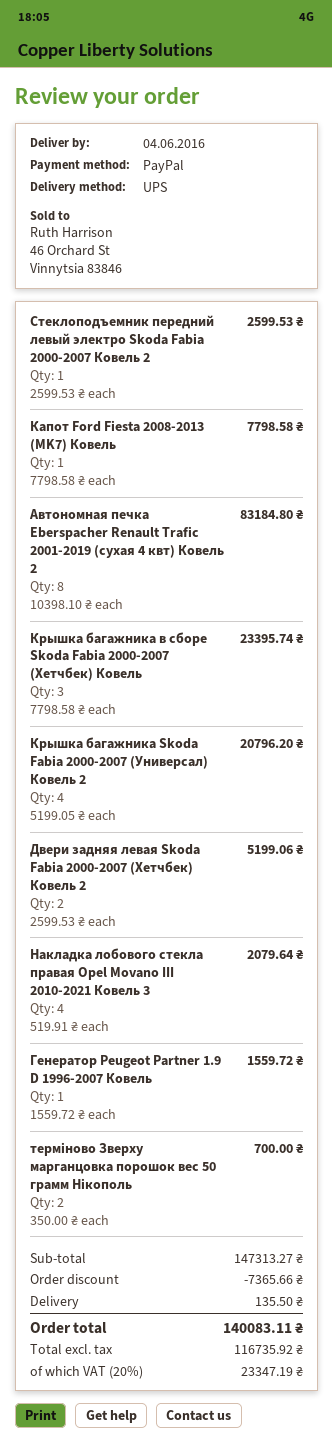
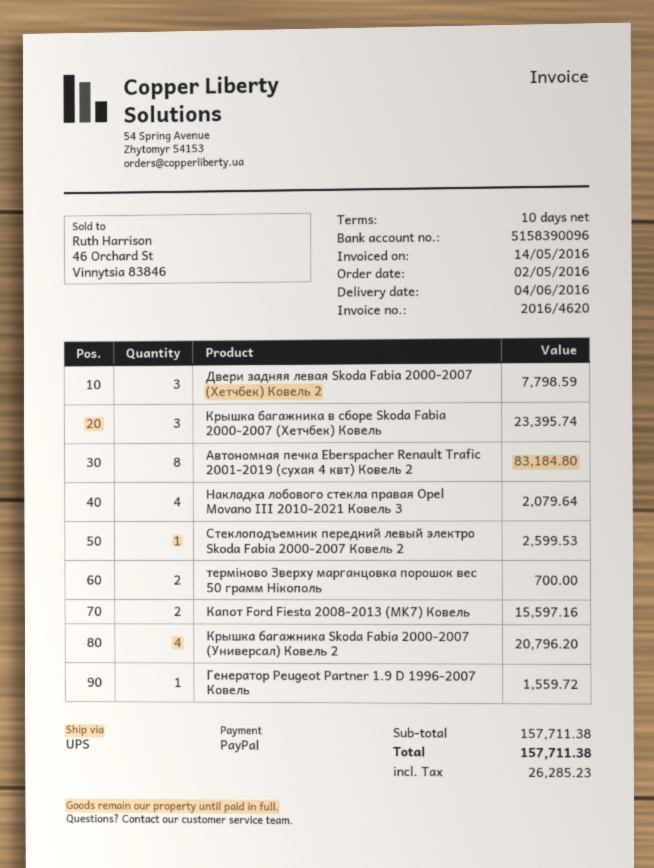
Капот Ford Fiesta 2008-2013 (MK7) Ковель: 1 for 7798.58 -> 2 for 15597.16
Двери задняя левая Skoda Fabia 2000-2007 (Хетчбек) Ковель 2: 2 for 5199.06 -> 3 for 7798.59
subtotal: 147313.27 -> 157711.38
discount: 7365.66 -> none
shipping: 135.50 -> none
tax: 23347.19 -> 26285.23
total: 140083.11 -> 157711.38

